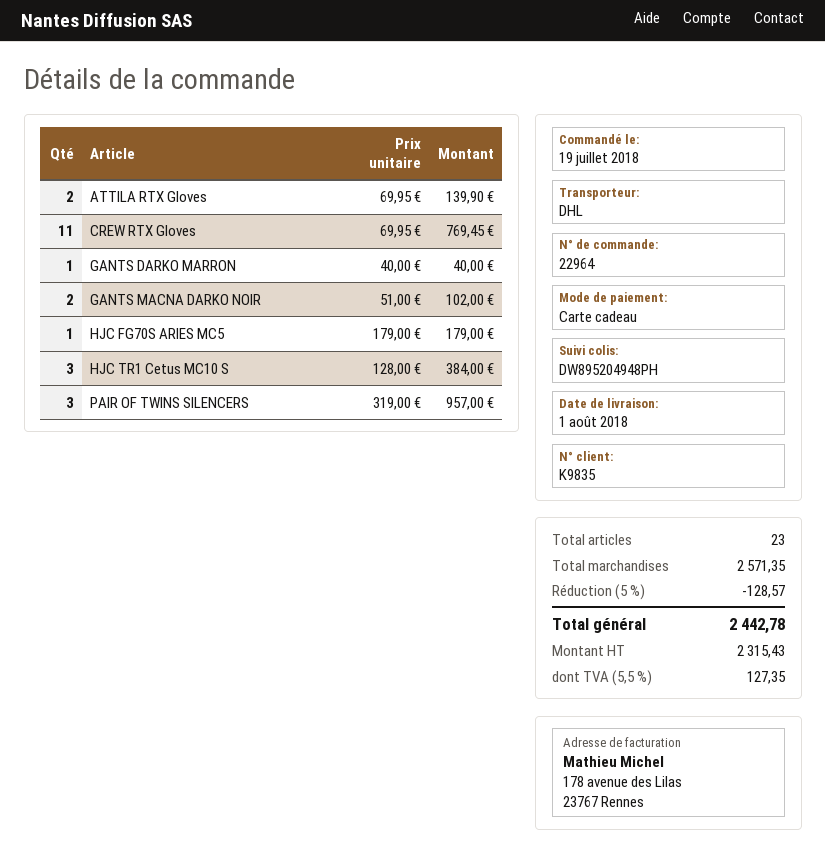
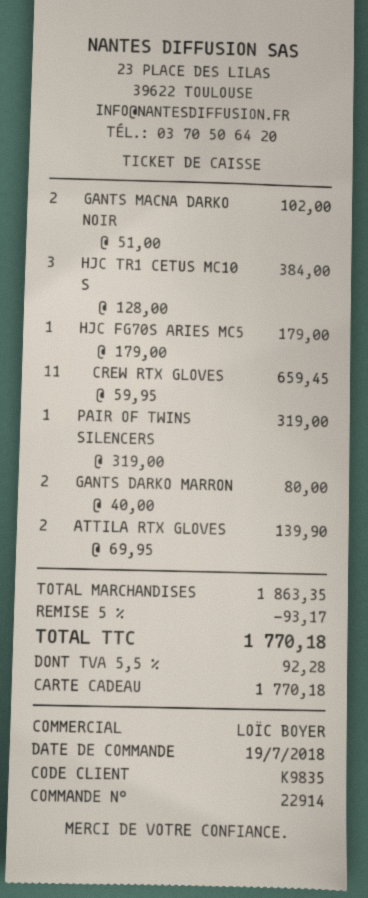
order number: 22964 -> 22914
CREW RTX Gloves: 11 x 69.95 = 769.45 -> 11 x 59.95 = 659.45
GANTS DARKO MARRON: 1 x 40.00 = 40.00 -> 2 x 40.00 = 80.00
PAIR OF TWINS SILENCERS: 3 x 319.00 = 957.00 -> 1 x 319.00 = 319.00
subtotal: 2571.35 -> 1863.35
discount: 5% = 128.57 -> 5% = 93.17
tax: 5.5% = 127.35 -> 5.5% = 92.28
total: 2442.78 -> 1770.18

